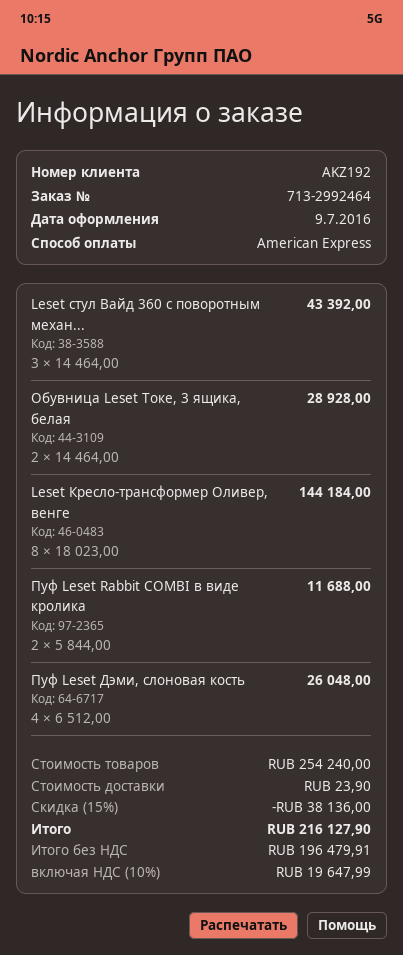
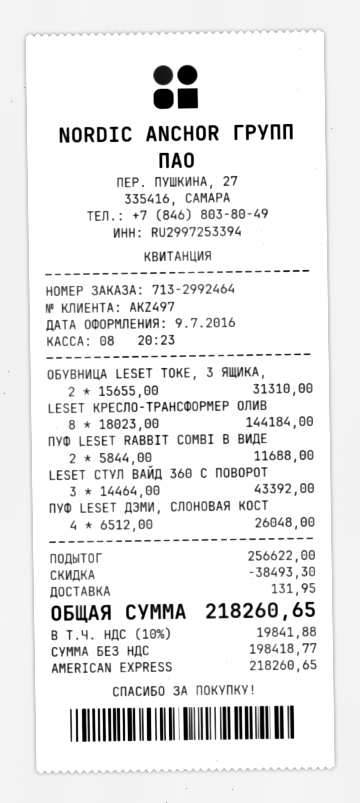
customer number: AKZ192 -> AKZ497
Обувница Leset Токе, 3 ящика, белая: 2 x 14464.00 = 28928.00 -> 2 x 15655.00 = 31310.00
subtotal: 254240.00 -> 256622.00
discount: 38136.00 -> 38493.30
shipping: 23.90 -> 131.95
net: 196479.91 -> 198418.77
tax: 10% = 19647.99 -> 10% = 19841.88
total: 216127.90 -> 218260.65

